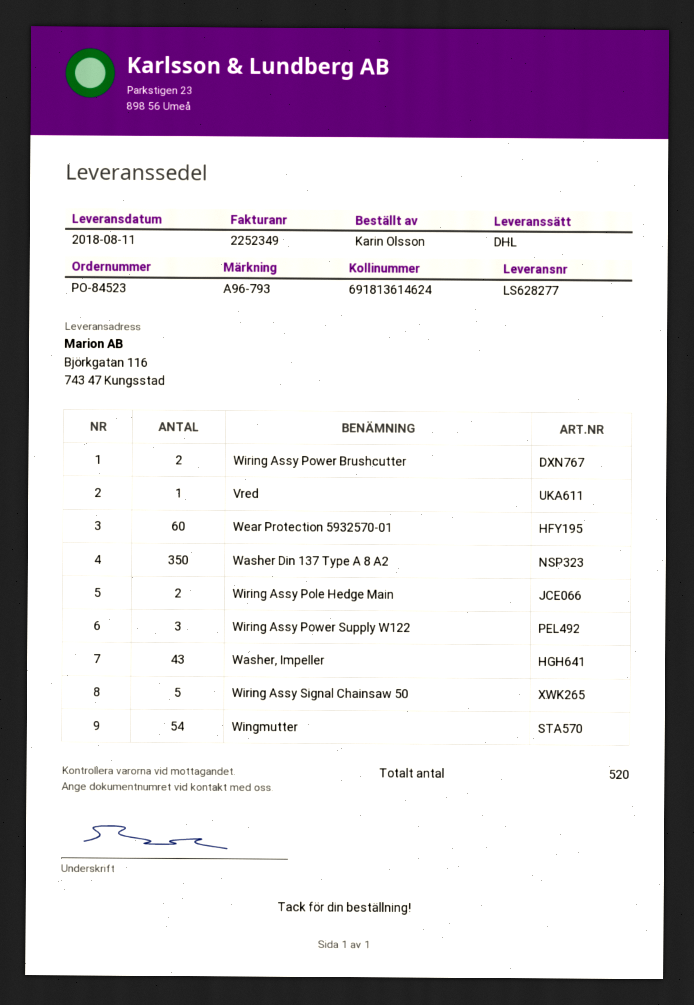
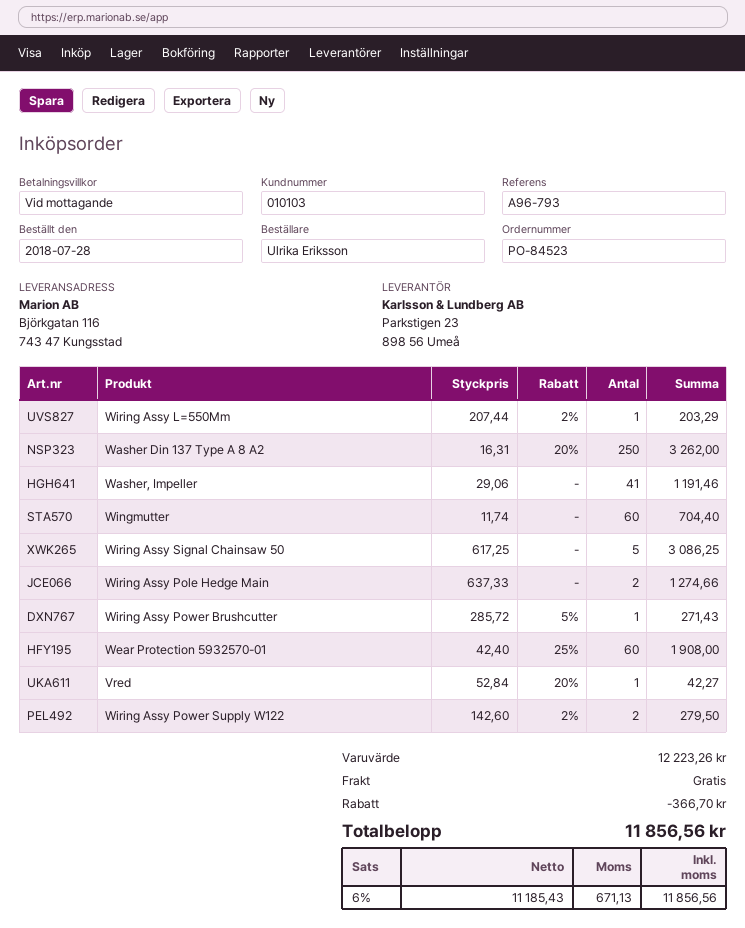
ordered by: Karin Olsson -> Ulrika Eriksson
Wiring Assy Power Brushcutter: 2 -> 1
Washer Din 137 Type A 8 A2: 350 -> 250
Wiring Assy Power Supply W122: 3 -> 2
Washer, Impeller: 43 -> 41
Wingmutter: 54 -> 60
Wiring Assy L=550Mm: none -> 1

